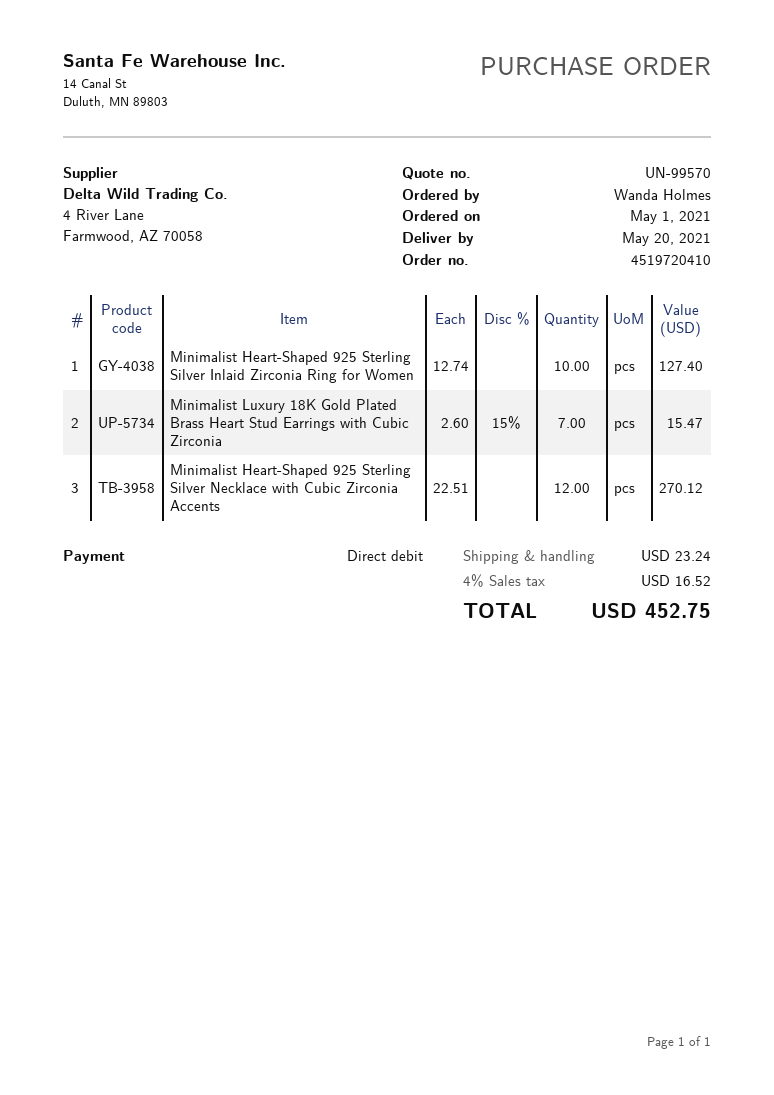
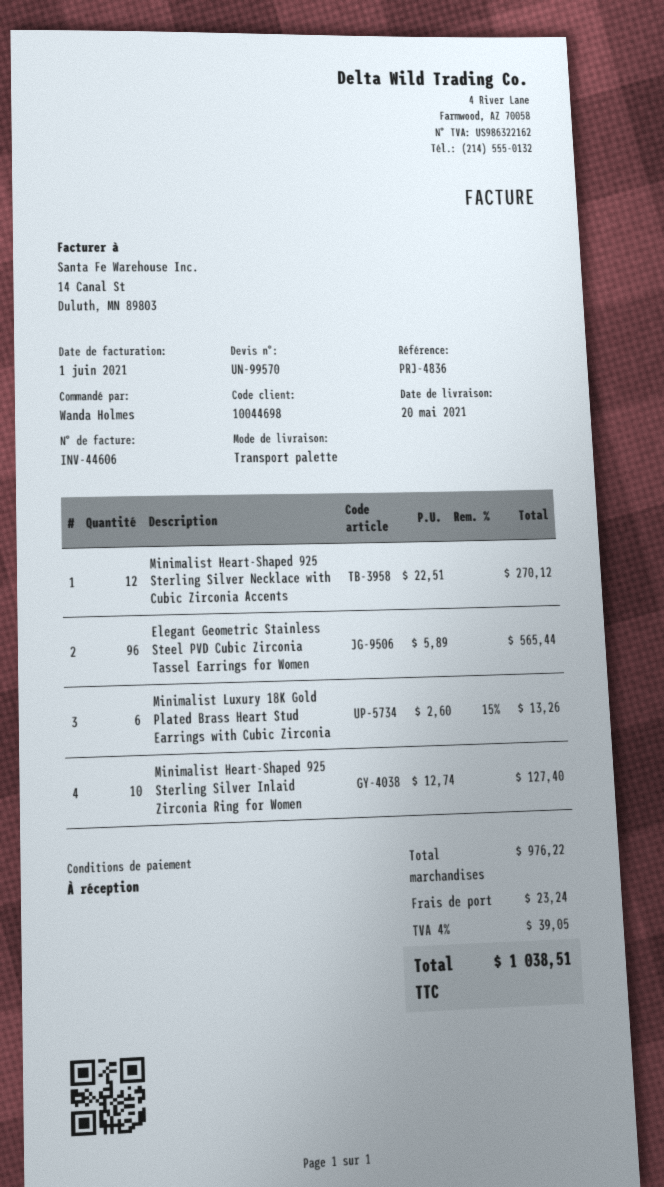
Minimalist Luxury 18K Gold Plated Brass Heart Stud Earrings with Cubic Zirconia: 7 x 2.60 - 15% = 15.47 -> 6 x 2.60 - 15% = 13.26
Elegant Geometric Stainless Steel PVD Cubic Zirconia Tassel Earrings for Women: none -> 96 x 5.89 = 565.44
tax: 4% = 16.52 -> 4% = 39.05
total: 452.75 -> 1038.51

